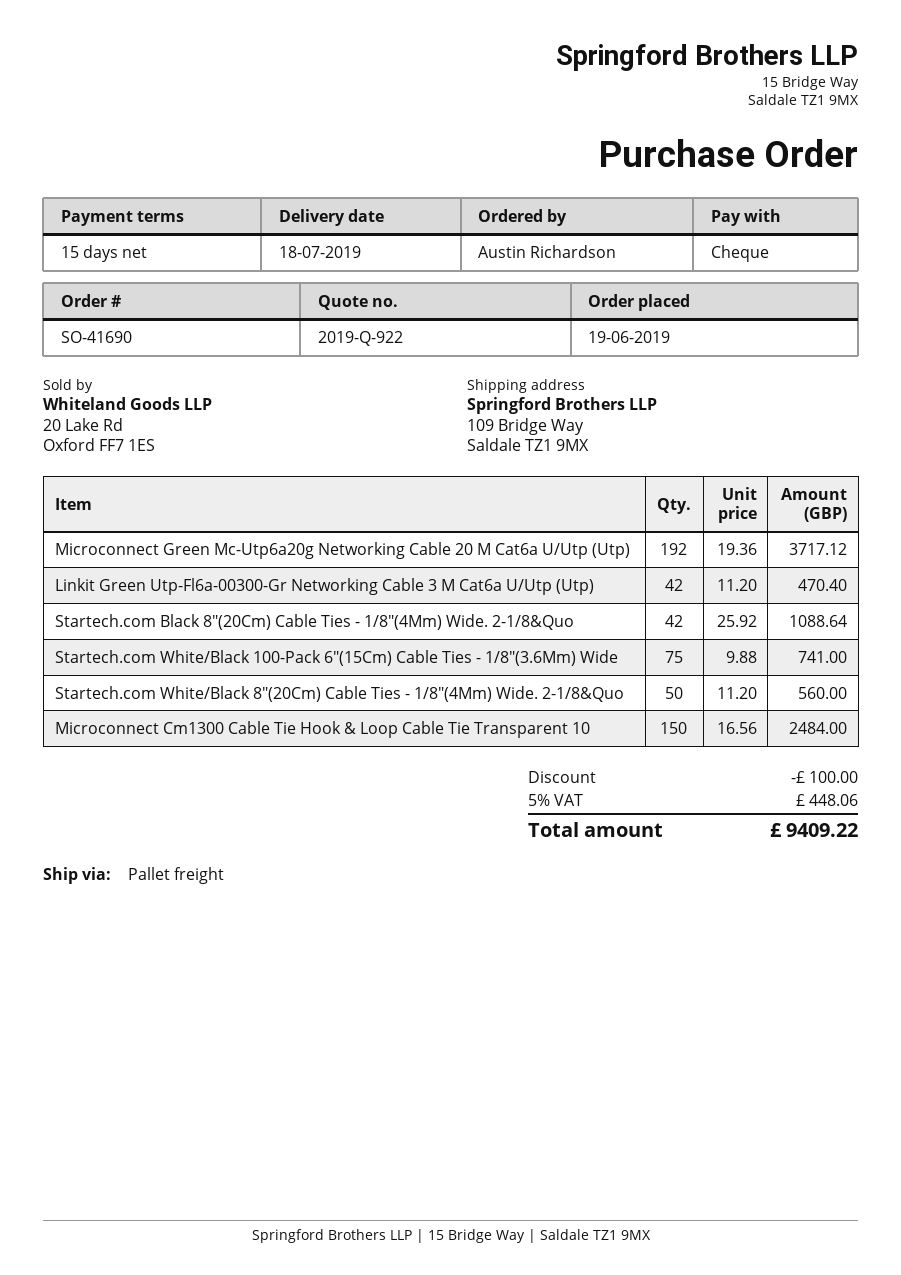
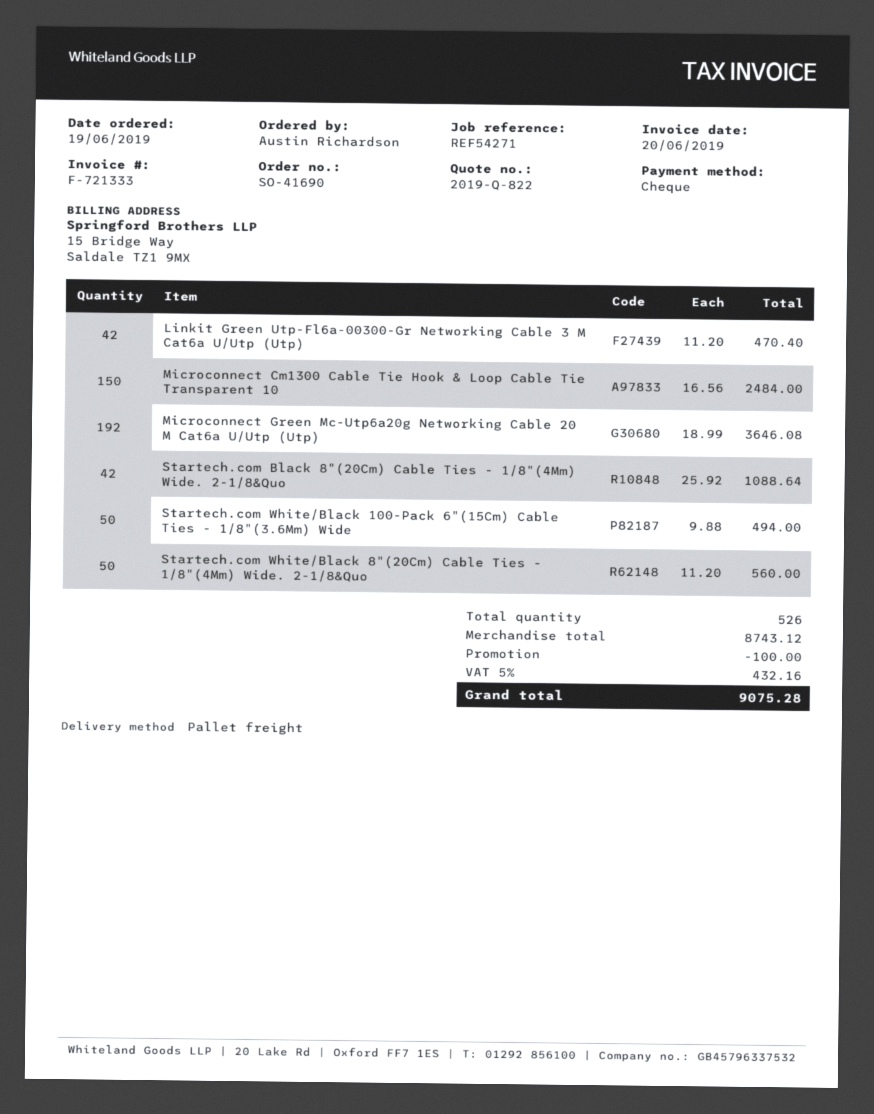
quote number: 2019-Q-922 -> 2019-Q-822
Microconnect Green Mc-Utp6a20g Networking Cable 20 M Cat6a U/Utp (Utp): 192 x 19.36 = 3717.12 -> 192 x 18.99 = 3646.08
Startech.com White/Black 100-Pack 6"(15Cm) Cable Ties - 1/8"(3.6Mm) Wide: 75 x 9.88 = 741.00 -> 50 x 9.88 = 494.00
tax: 5% = 448.06 -> 5% = 432.16
total: 9409.22 -> 9075.28

